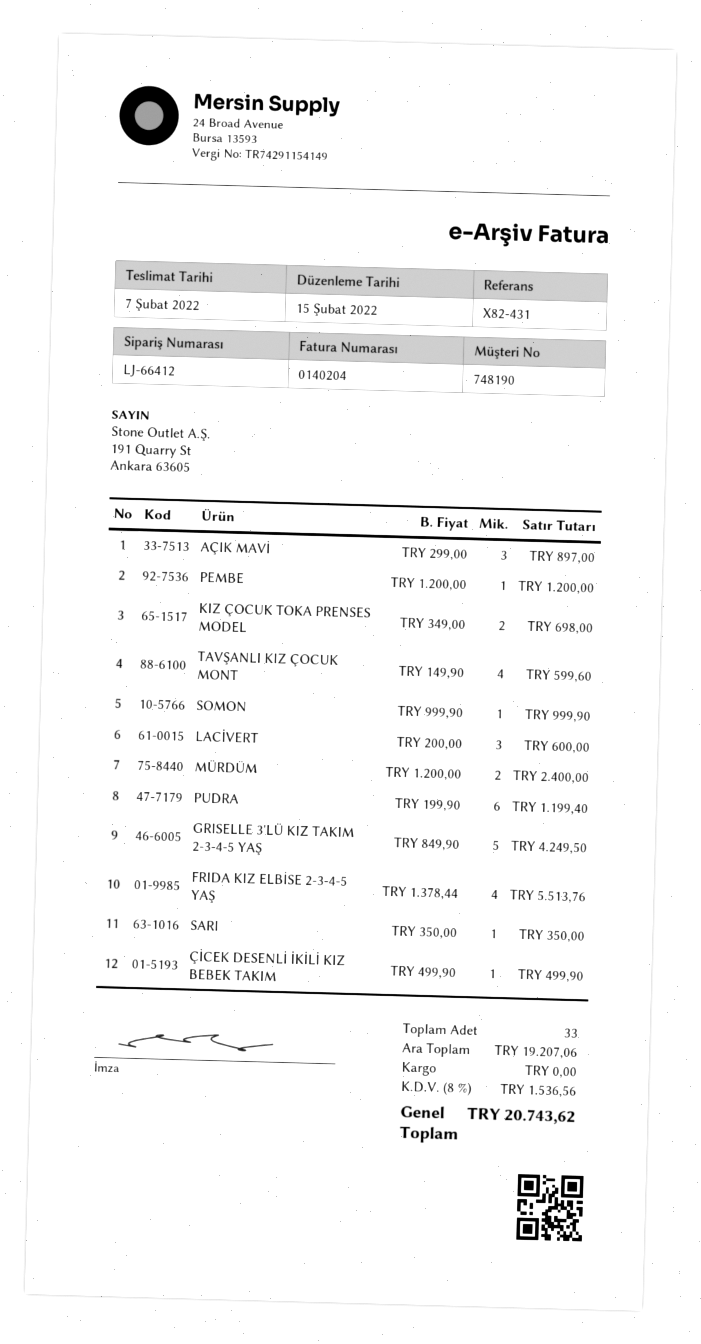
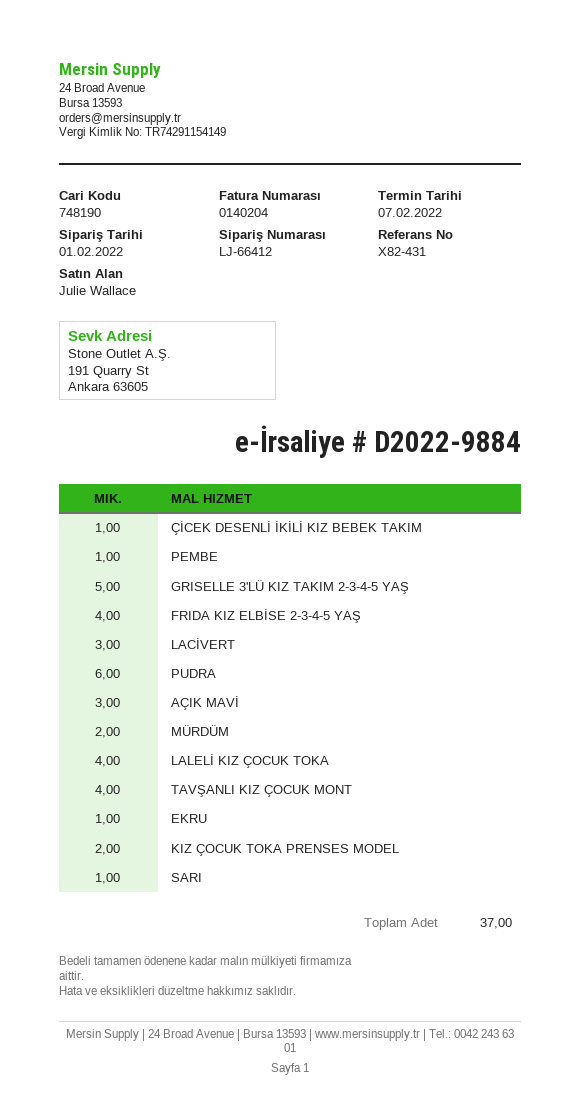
SOMON: 1 -> none
LALELİ KIZ ÇOCUK TOKA: none -> 4
EKRU: none -> 1
total quantity: 33 -> 37

